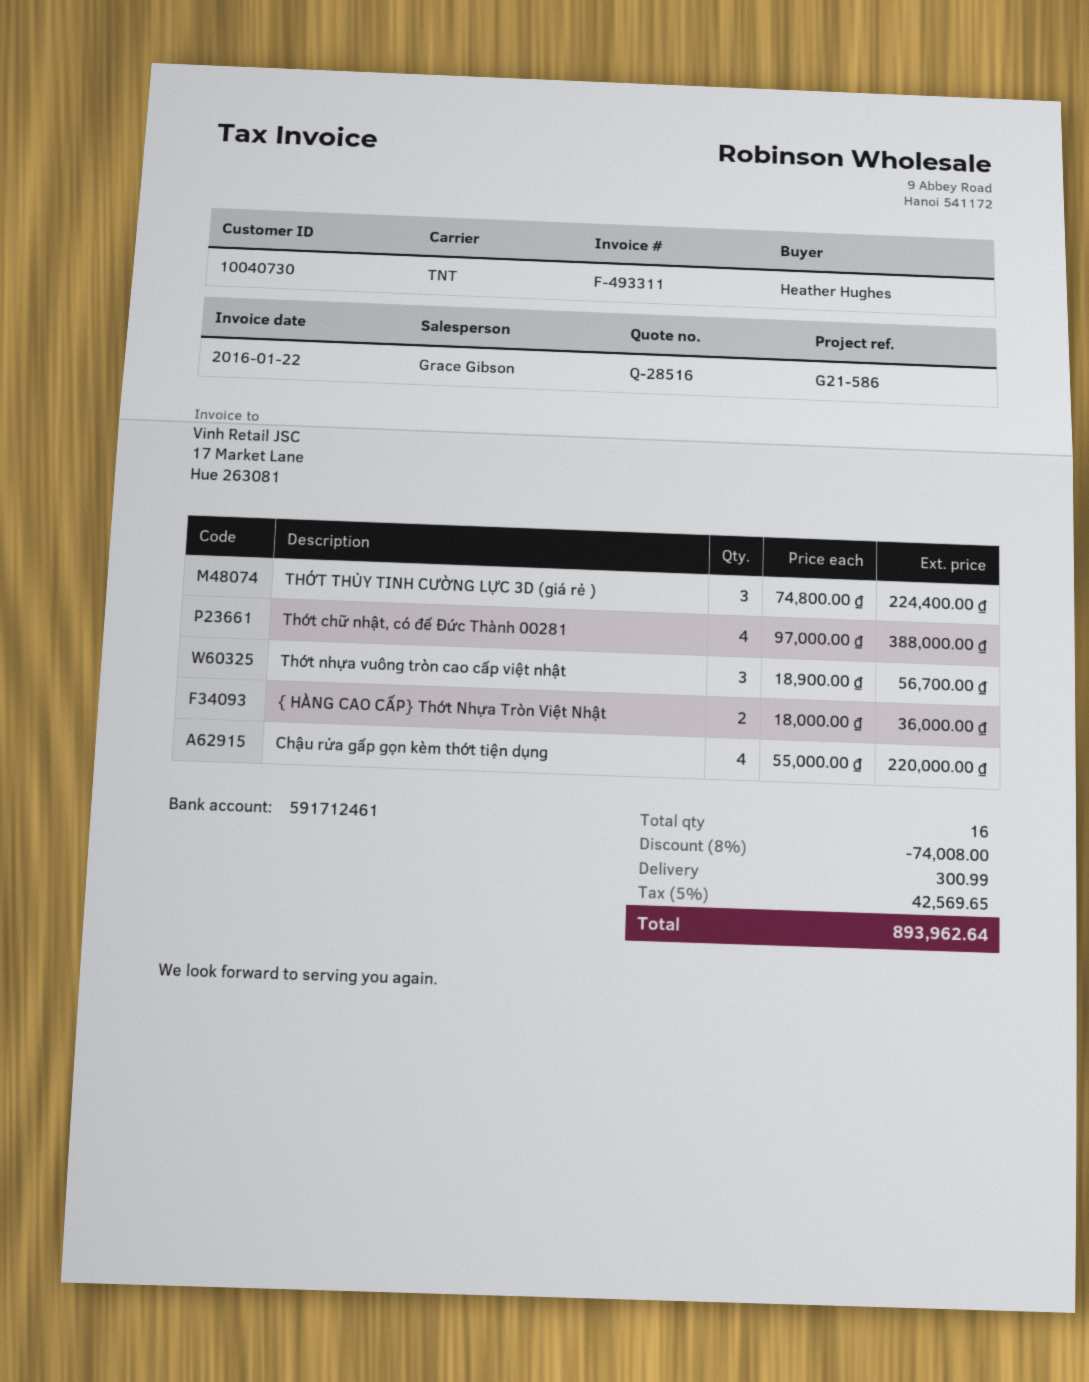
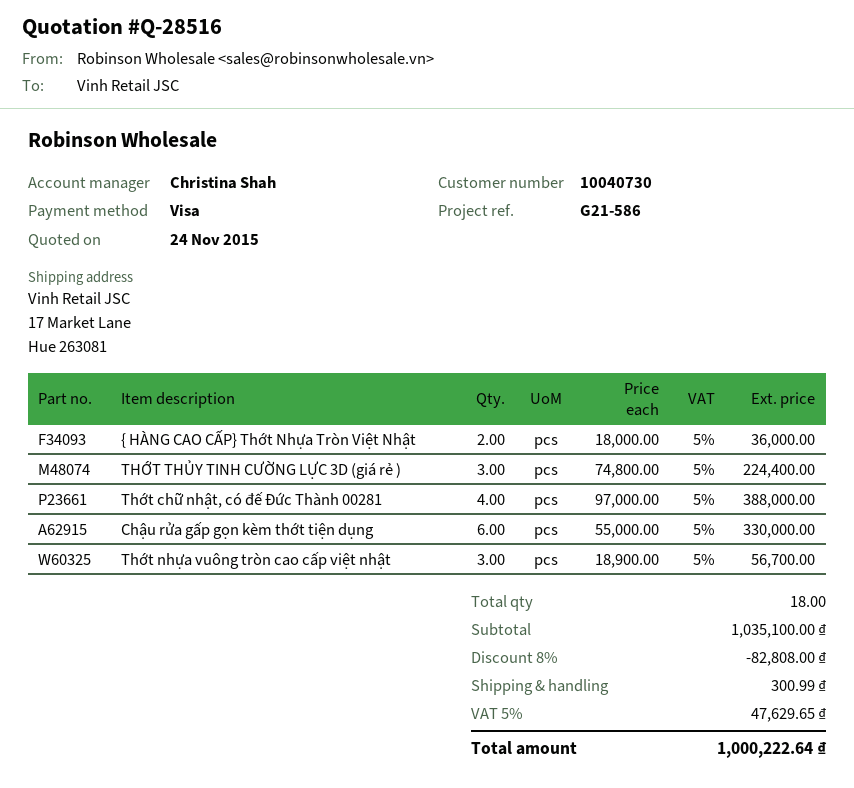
sales rep: Grace Gibson -> Christina Shah
Chậu rửa gấp gọn kèm thớt tiện dụng: 4 x 55000.00 = 220000.00 -> 6 x 55000.00 = 330000.00
total quantity: 16 -> 18
discount: 8% = 74008.00 -> 8% = 82808.00
tax: 5% = 42569.65 -> 5% = 47629.65
total: 893962.64 -> 1000222.64

